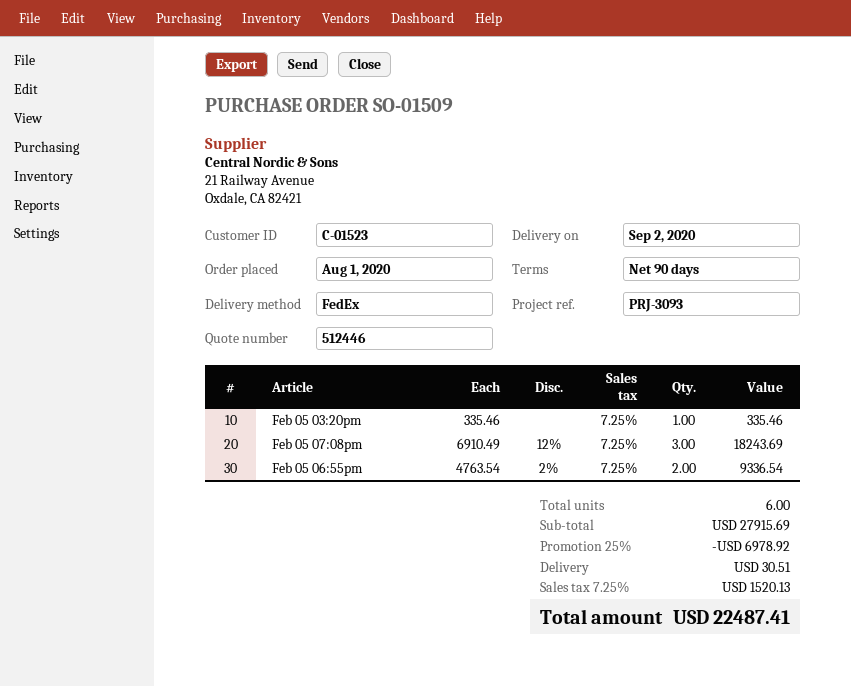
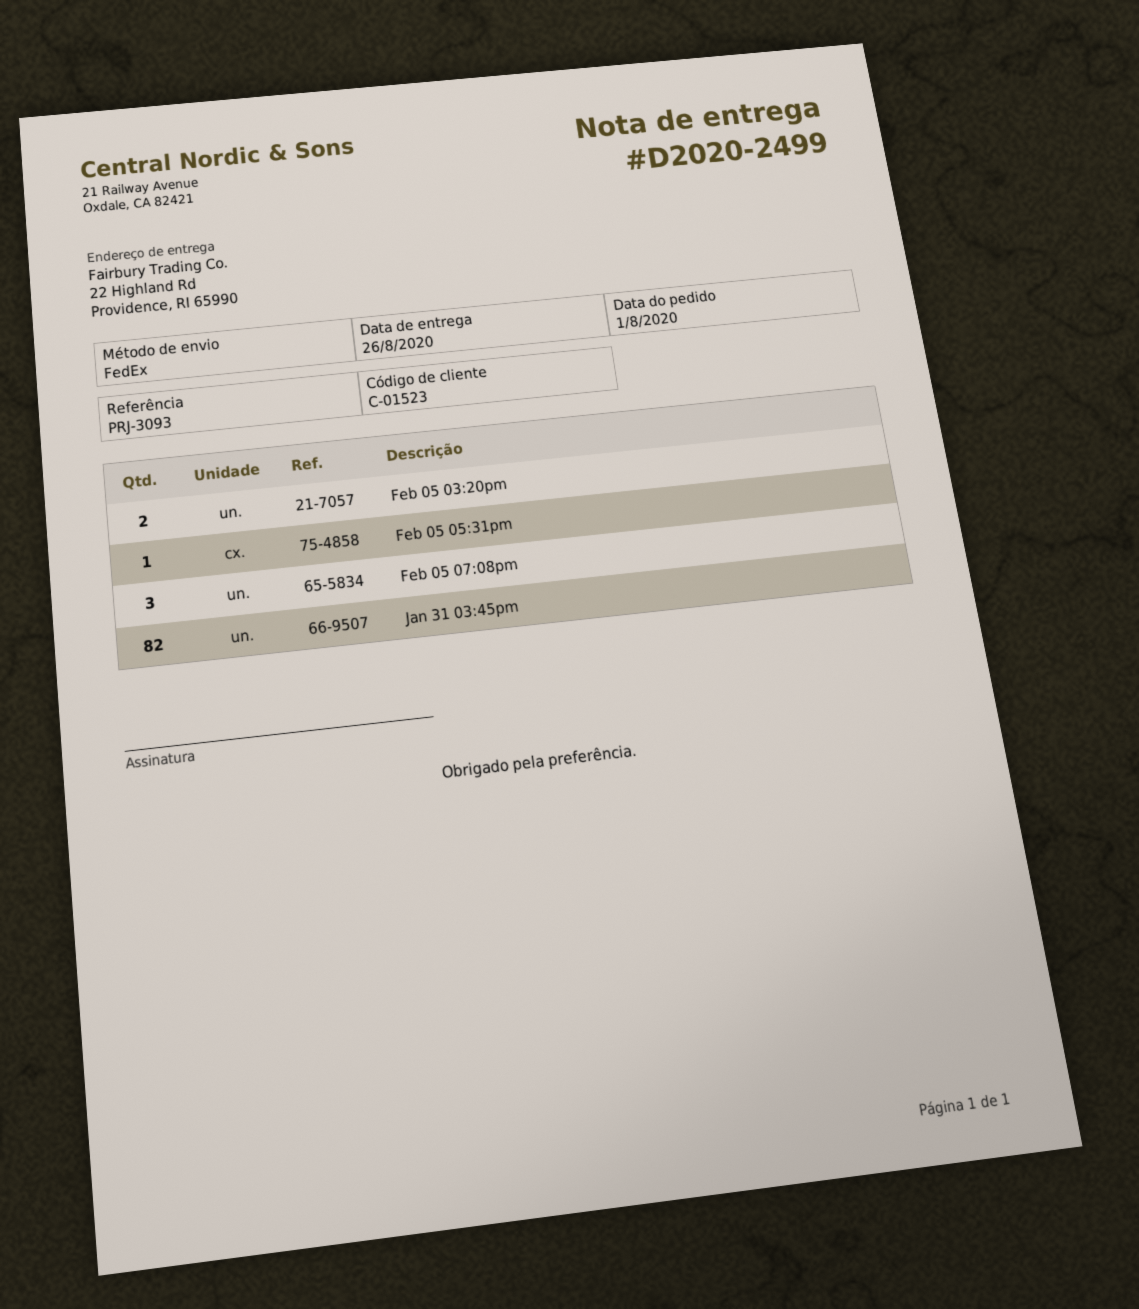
delivery date: 2020-09-02 -> 2020-08-26
Feb 05 03:20pm: 1 -> 2
Feb 05 06:55pm: 2 -> none
Feb 05 05:31pm: none -> 1
Jan 31 03:45pm: none -> 82

